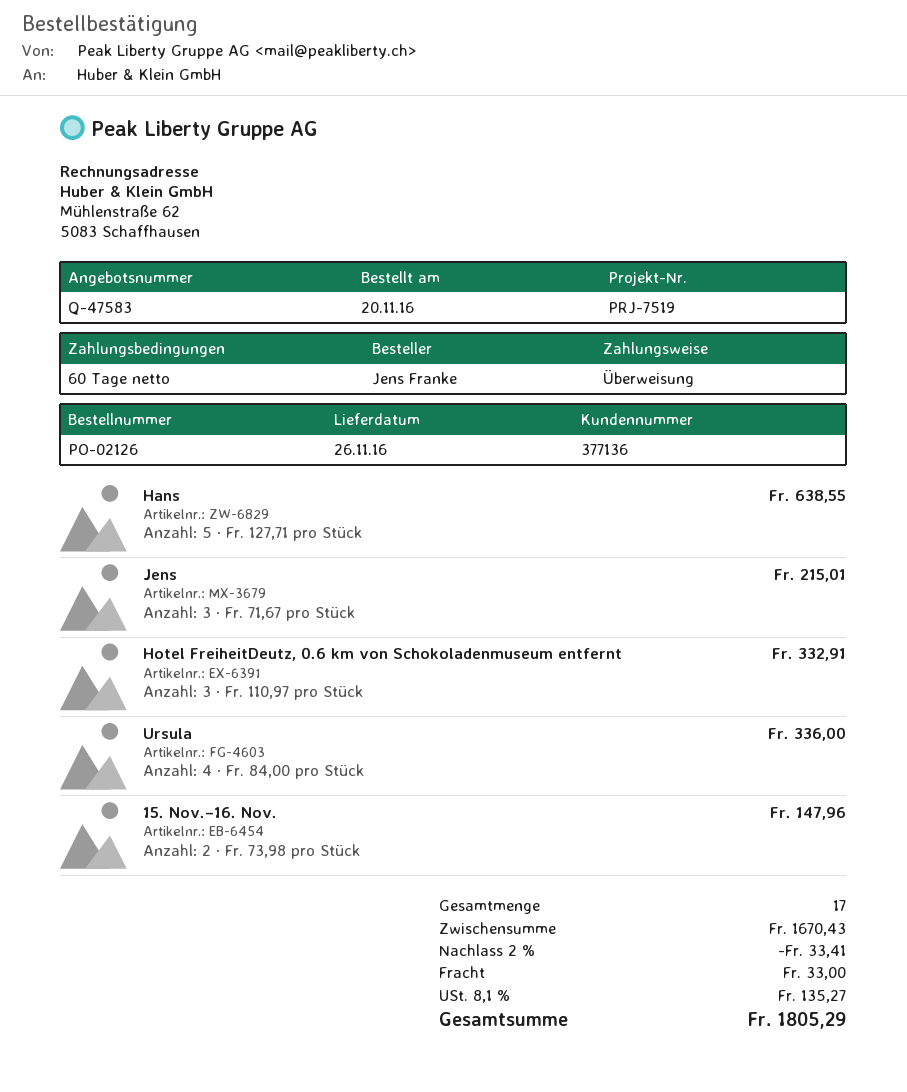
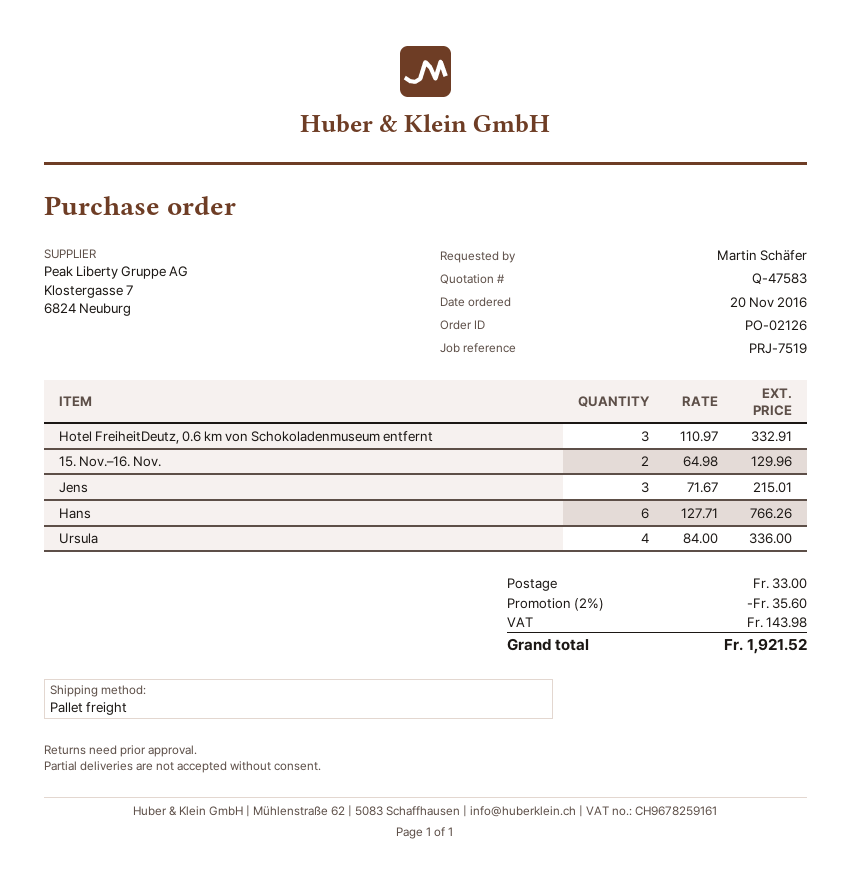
ordered by: Jens Franke -> Martin Schäfer
Hans: 5 x 127.71 = 638.55 -> 6 x 127.71 = 766.26
15. Nov.–16. Nov.: 2 x 73.98 = 147.96 -> 2 x 64.98 = 129.96
discount: 2% = 33.41 -> 2% = 35.60
tax: 135.27 -> 143.98
total: 1805.29 -> 1921.52

